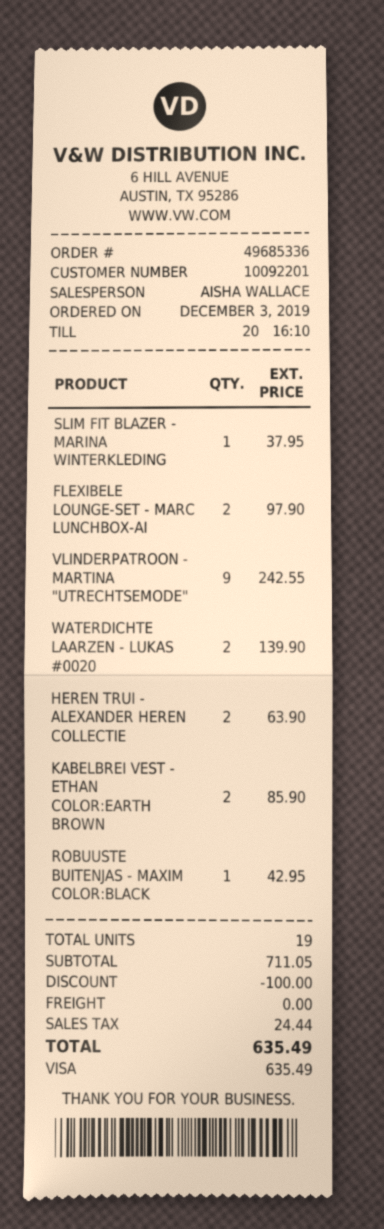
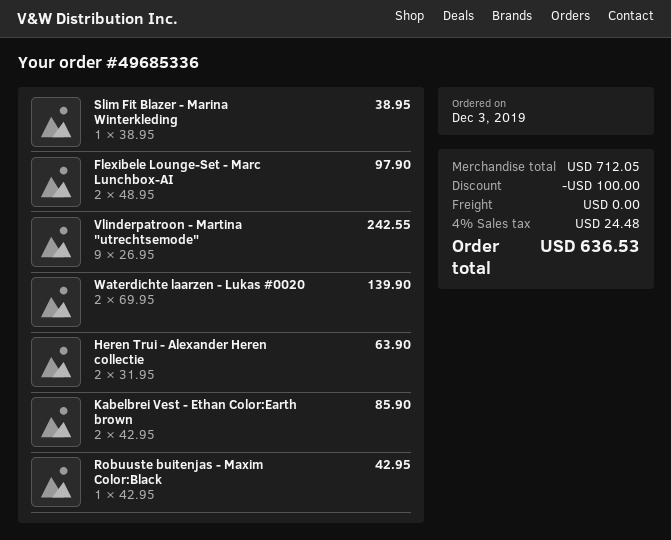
SLIM FIT BLAZER - MARINA WINTERKLEDING: 1 for 37.95 -> 1 for 38.95
subtotal: 711.05 -> 712.05
tax: 24.44 -> 24.48
total: 635.49 -> 636.53

